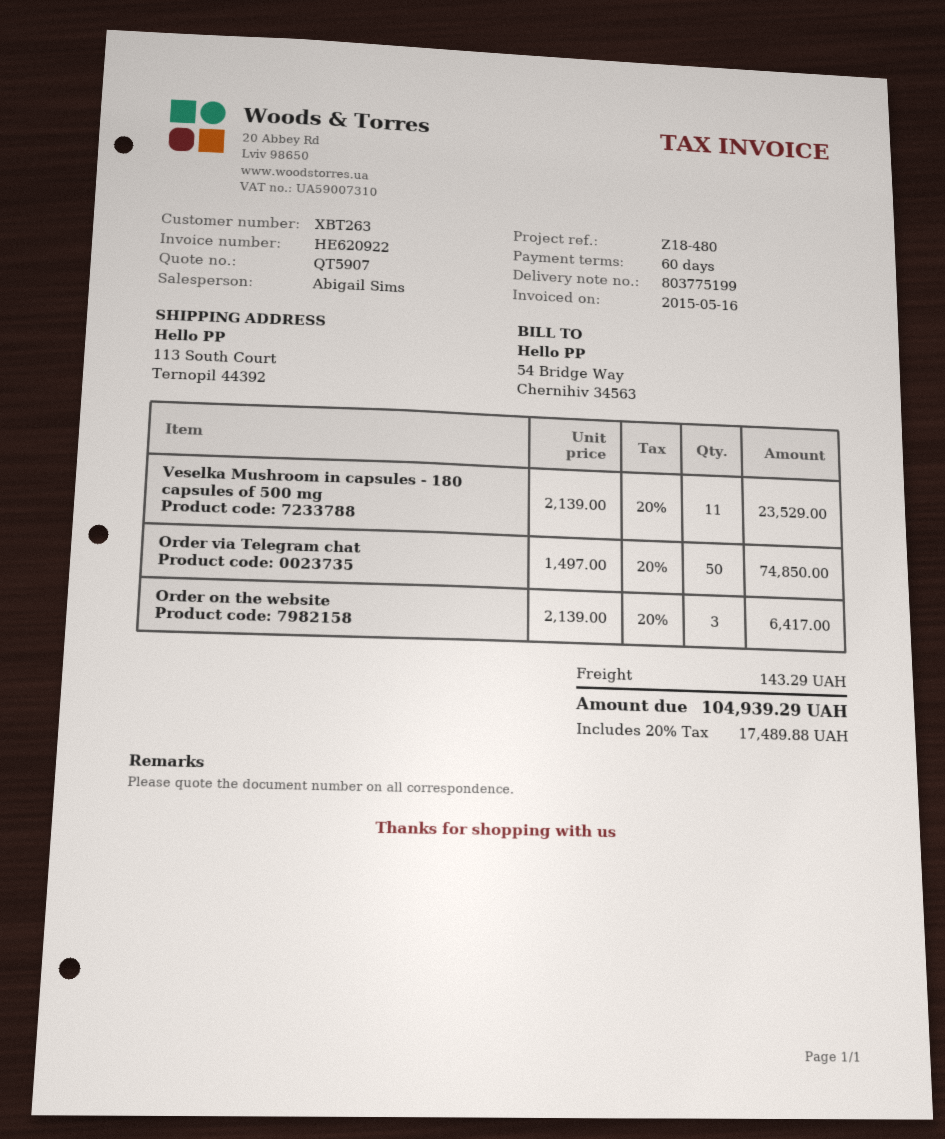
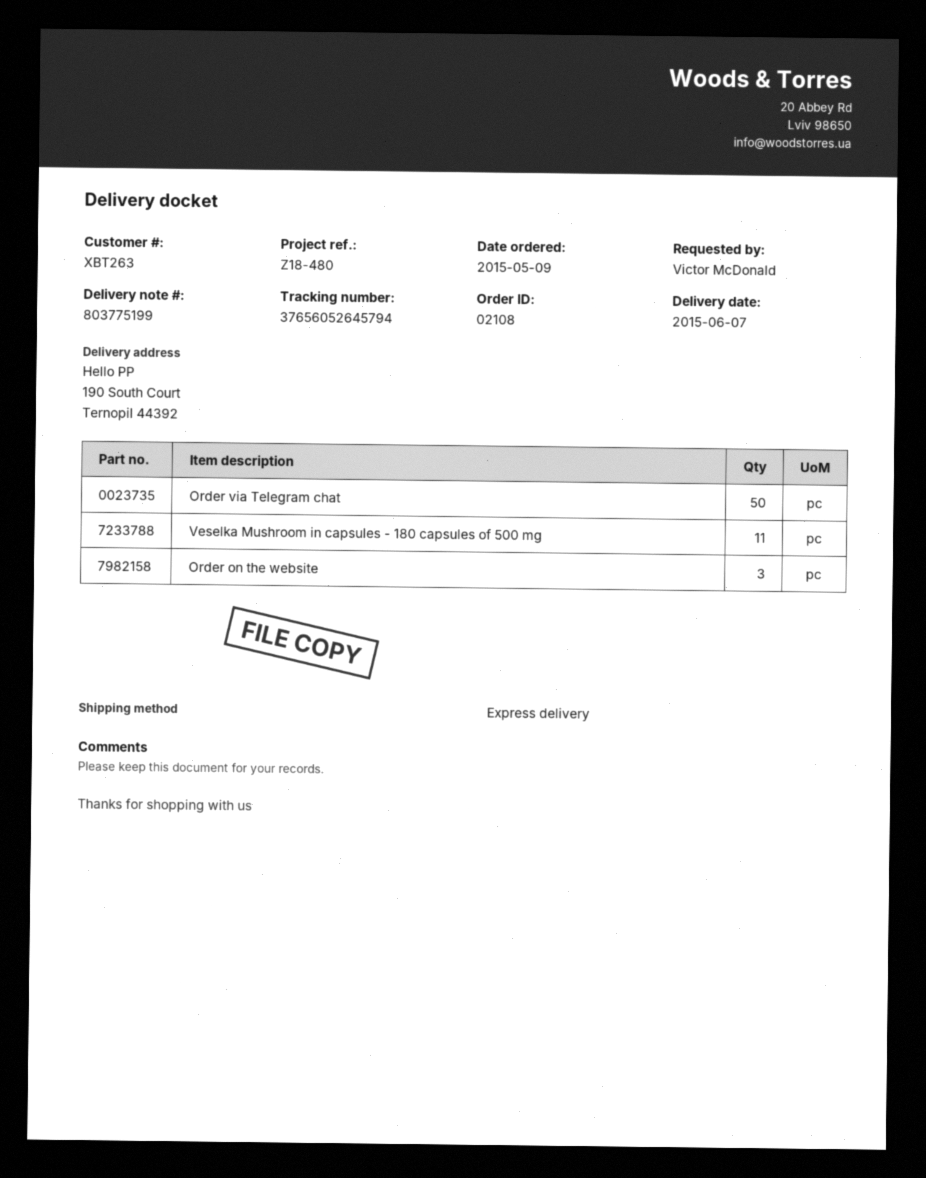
ship to: 113 South Court, Ternopil 44392 -> 190 South Court, Ternopil 44392

